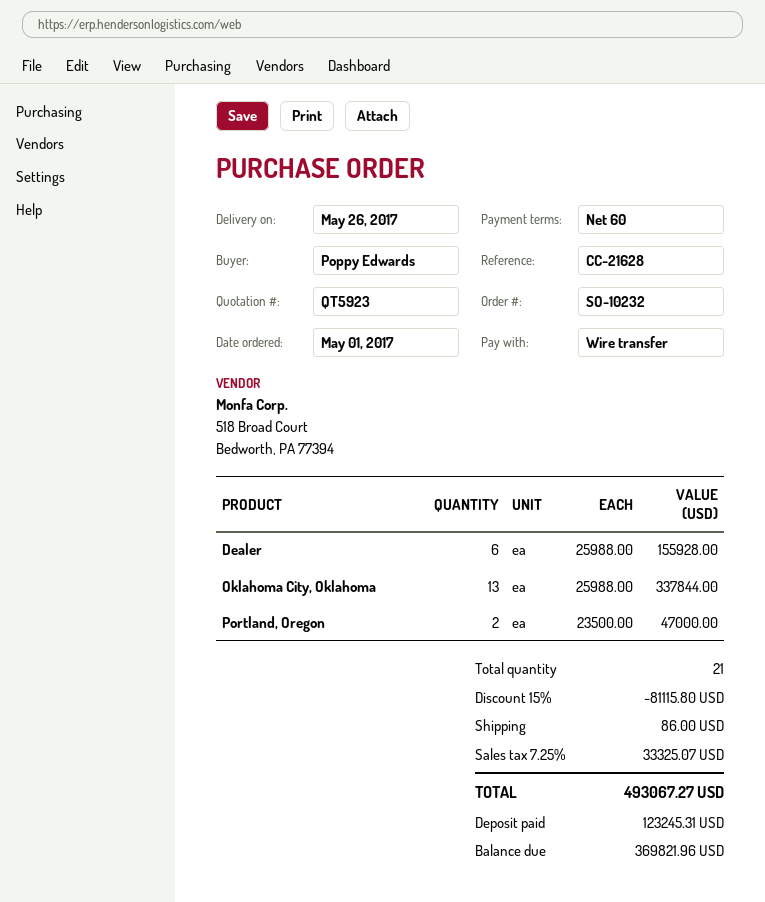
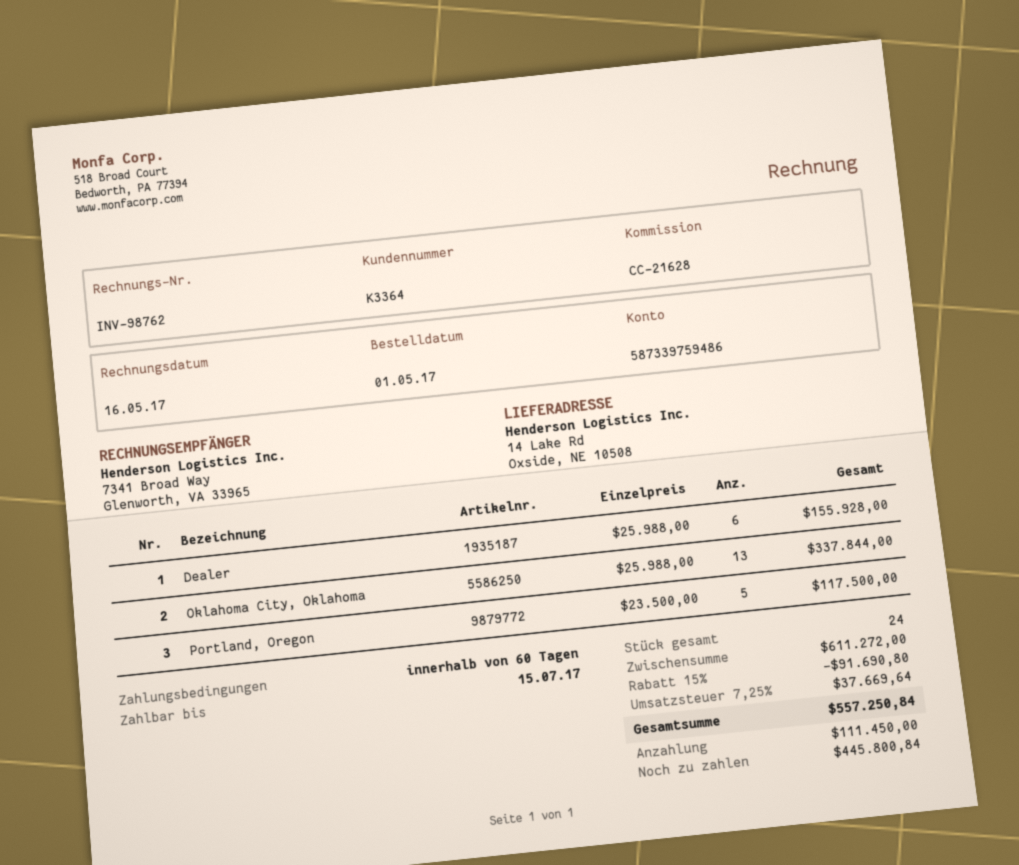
Portland, Oregon: 2 x 23500.00 = 47000.00 -> 5 x 23500.00 = 117500.00
total quantity: 21 -> 24
discount: 15% = 81115.80 -> 15% = 91690.80
shipping: 86.00 -> none
tax: 7.25% = 33325.07 -> 7.25% = 37669.64
total: 493067.27 -> 557250.84
deposit: 123245.31 -> 111450.00
balance: 369821.96 -> 445800.84

